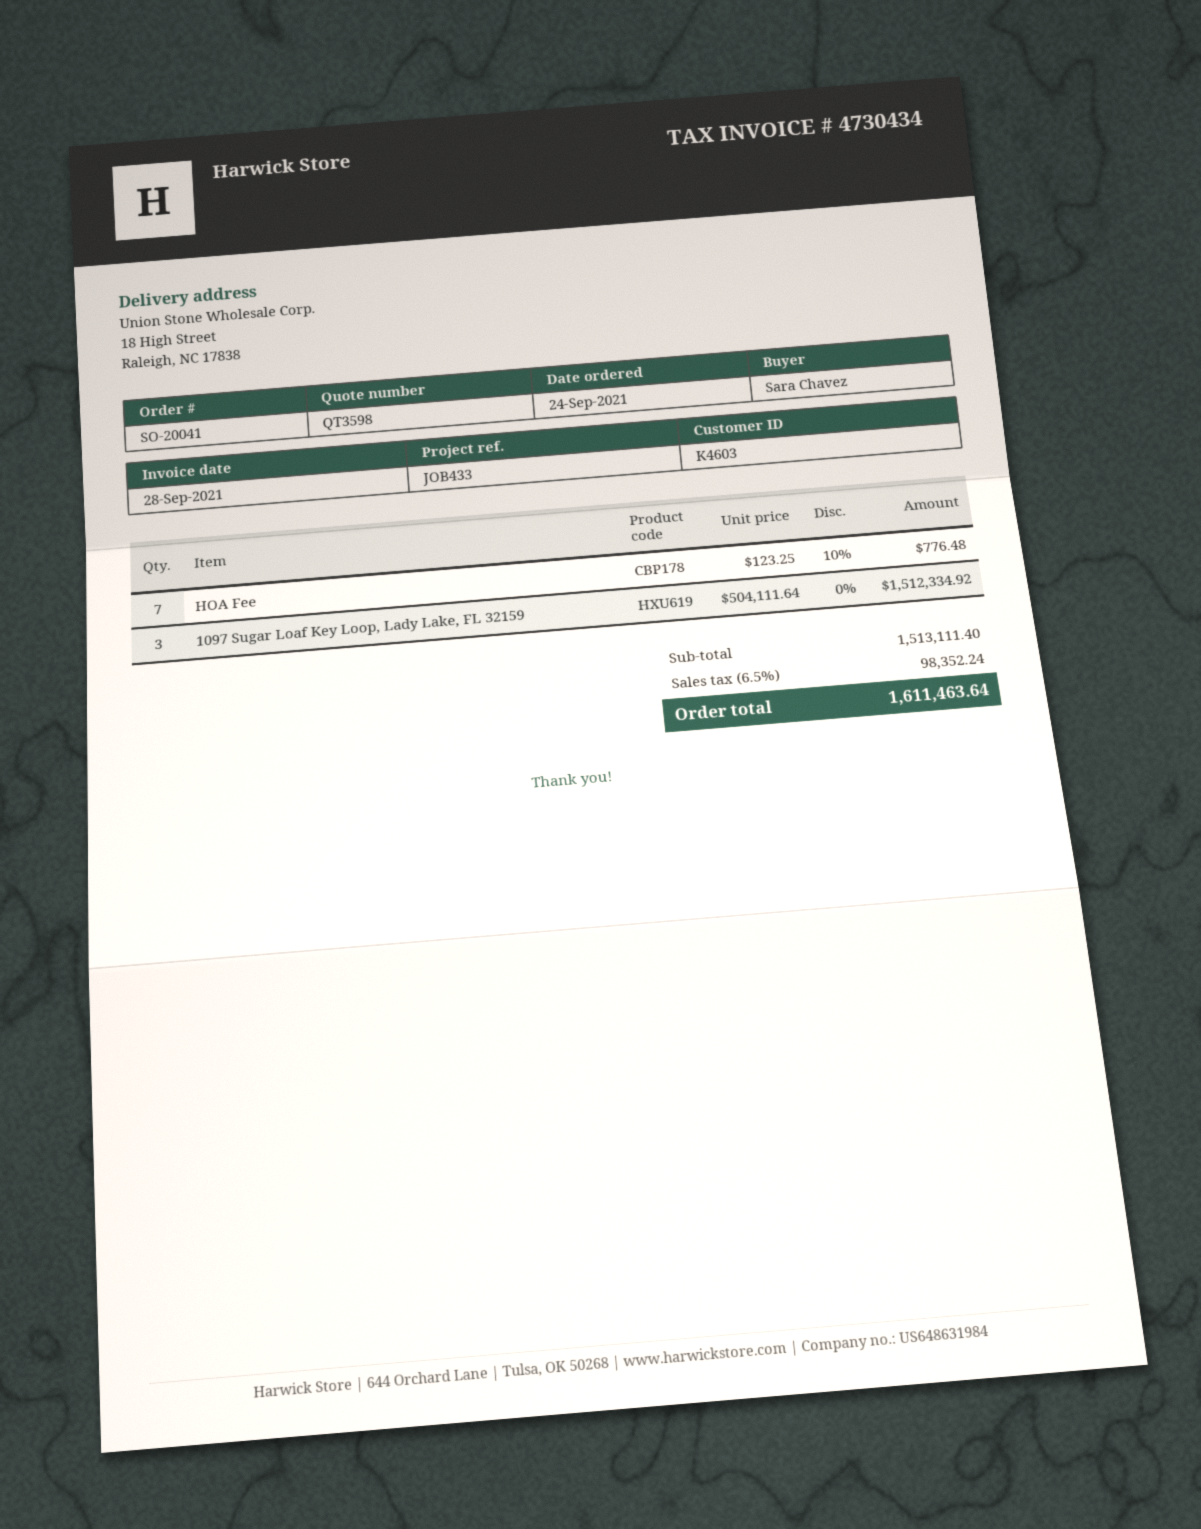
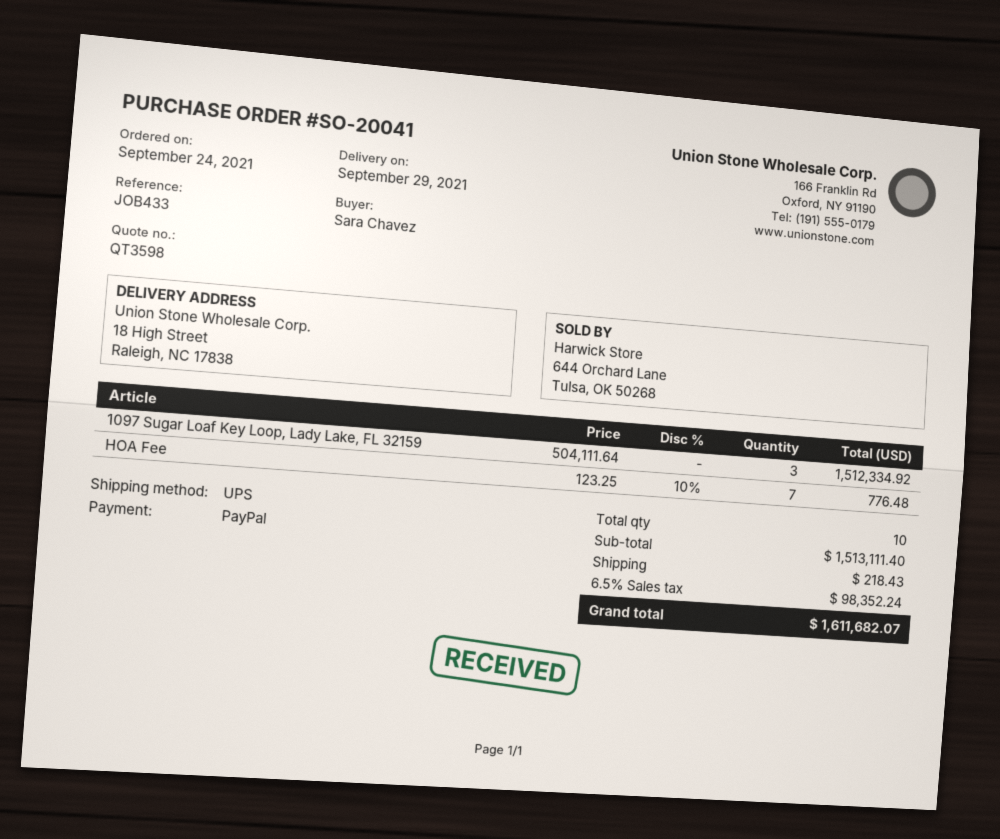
shipping: none -> 218.43
total: 1611463.64 -> 1611682.07

